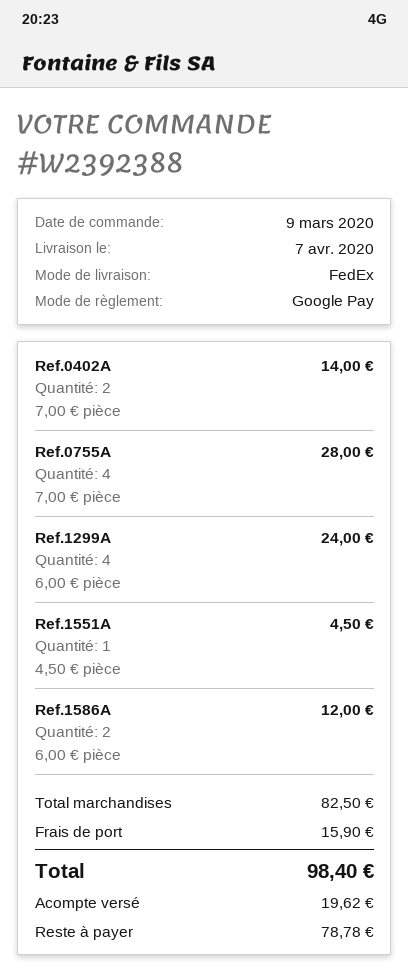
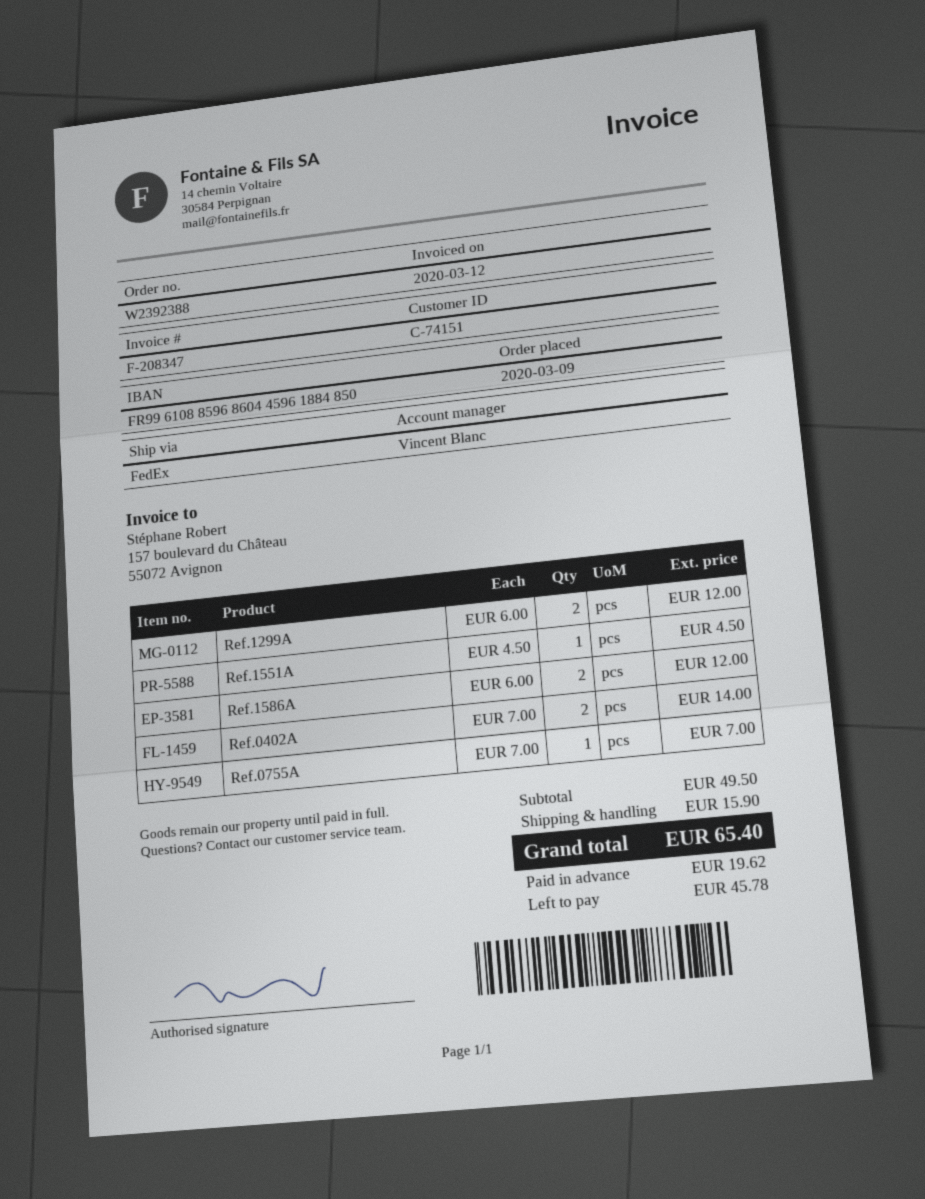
Ref.0755A: 4 x 7.00 = 28.00 -> 1 x 7.00 = 7.00
Ref.1299A: 4 x 6.00 = 24.00 -> 2 x 6.00 = 12.00
subtotal: 82.50 -> 49.50
total: 98.40 -> 65.40
balance: 78.78 -> 45.78

